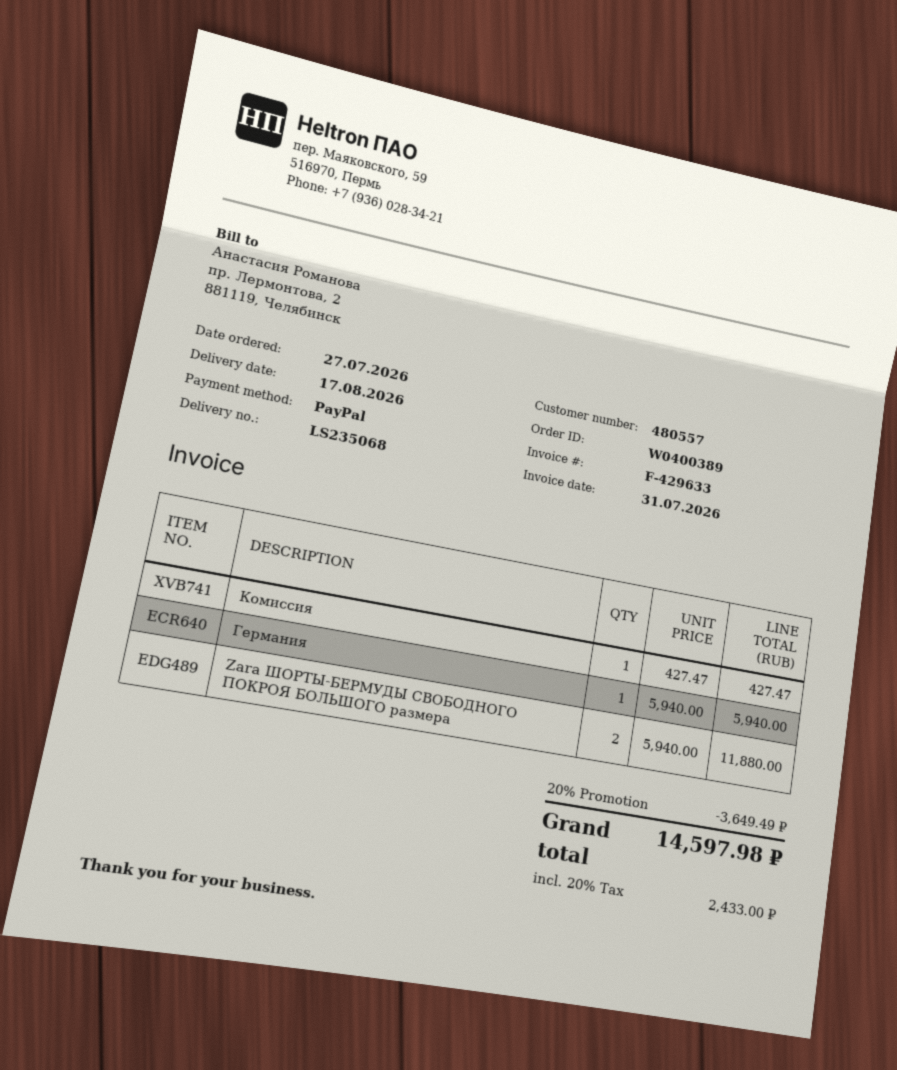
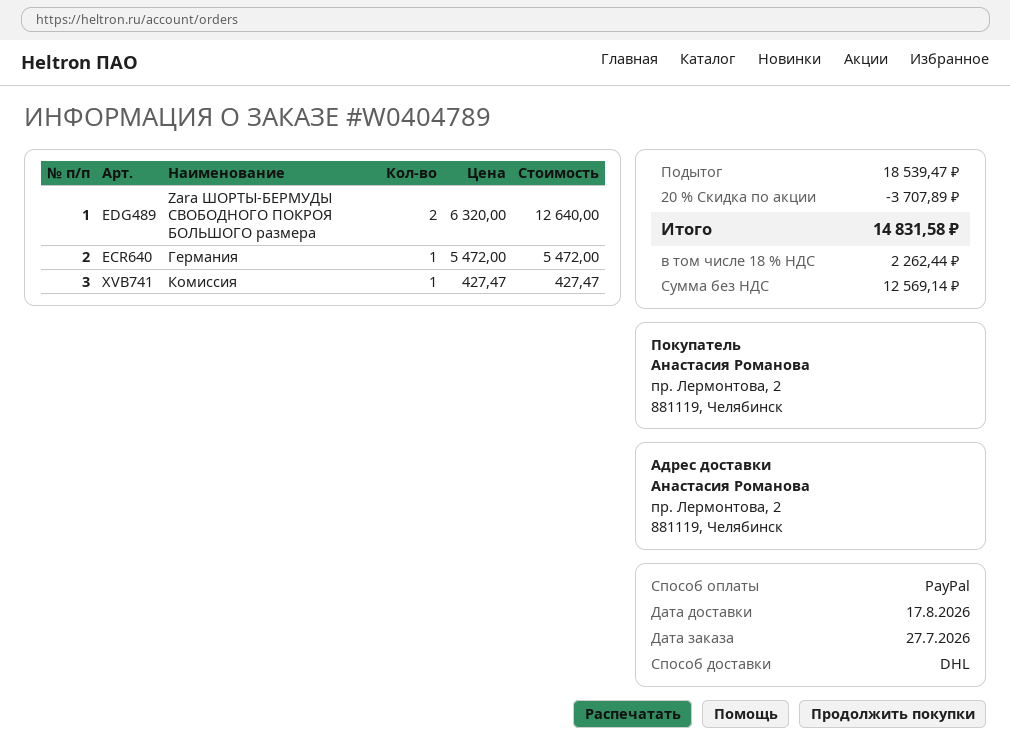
order number: W0400389 -> W0404789
Германия: 1 x 5940.00 = 5940.00 -> 1 x 5472.00 = 5472.00
Zara ШОРТЫ-БЕРМУДЫ СВОБОДНОГО ПОКРОЯ БОЛЬШОГО размера: 2 x 5940.00 = 11880.00 -> 2 x 6320.00 = 12640.00
discount: 20% = 3649.49 -> 20% = 3707.89
tax: 20% = 2433.00 -> 18% = 2262.44
total: 14597.98 -> 14831.58

